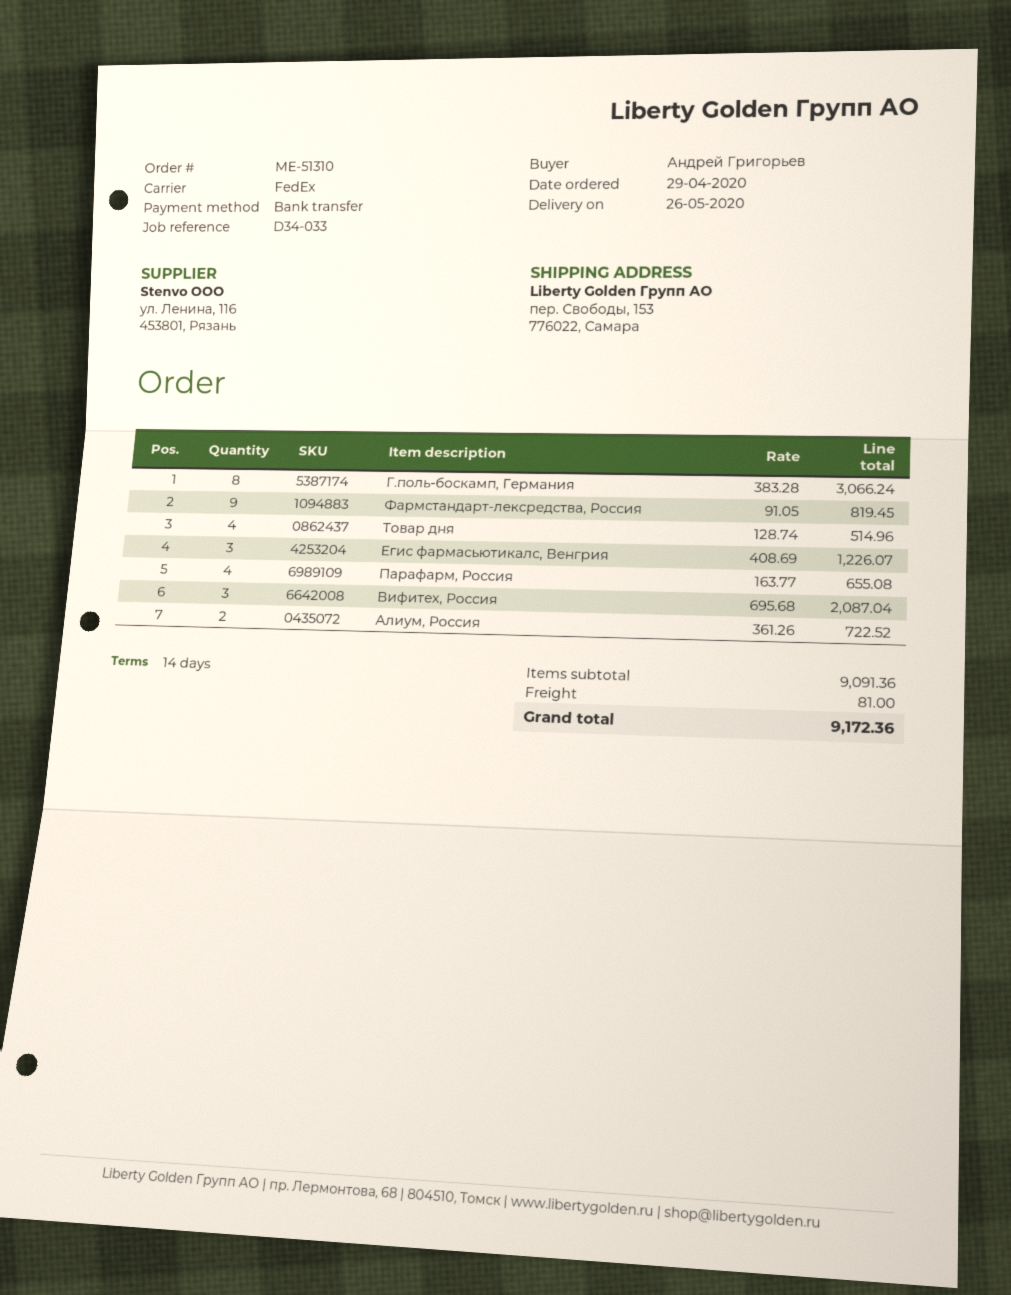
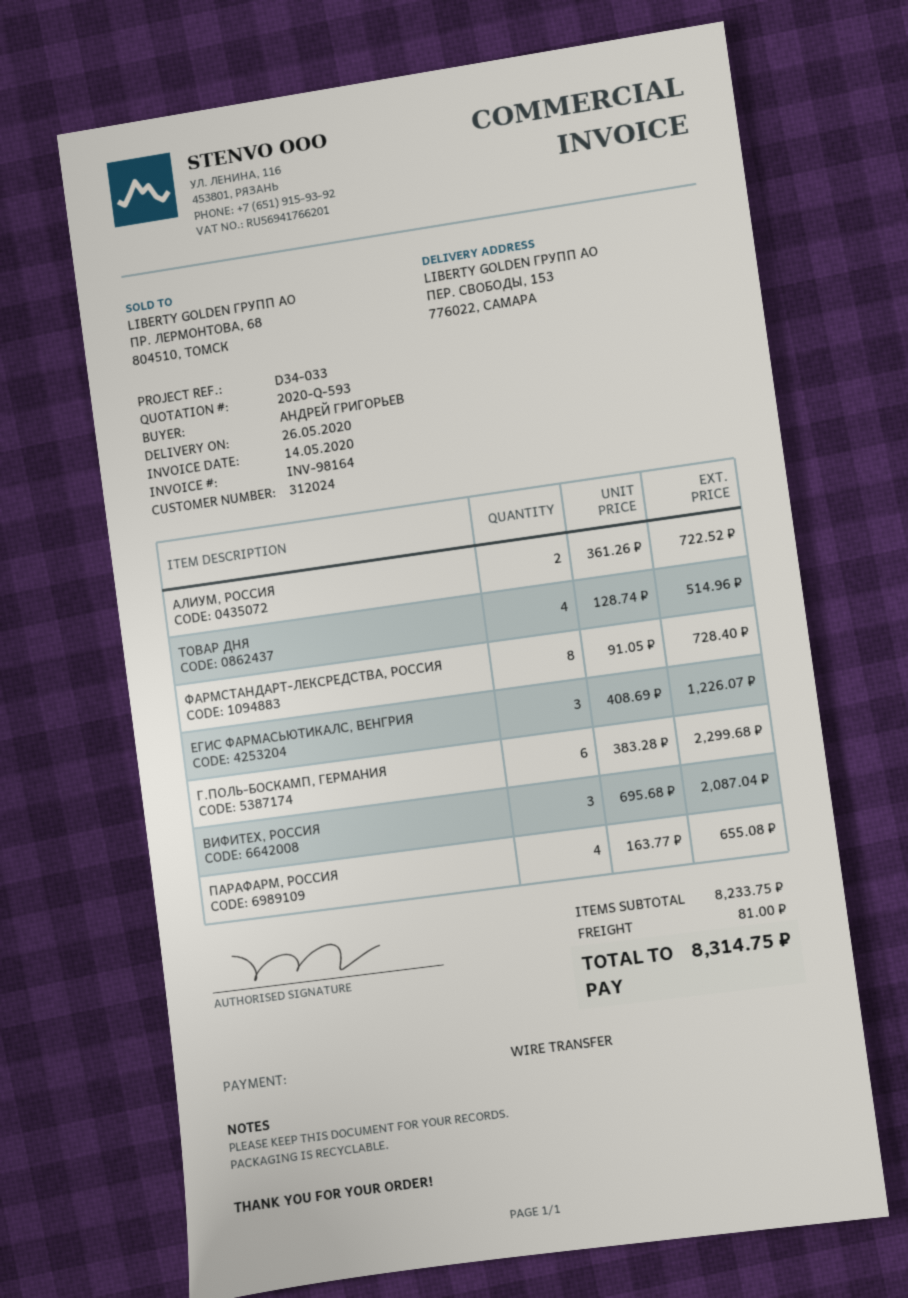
Г.поль-боскамп, Германия: 8 x 383.28 = 3066.24 -> 6 x 383.28 = 2299.68
Фармстандарт-лексредства, Россия: 9 x 91.05 = 819.45 -> 8 x 91.05 = 728.40
subtotal: 9091.36 -> 8233.75
total: 9172.36 -> 8314.75

